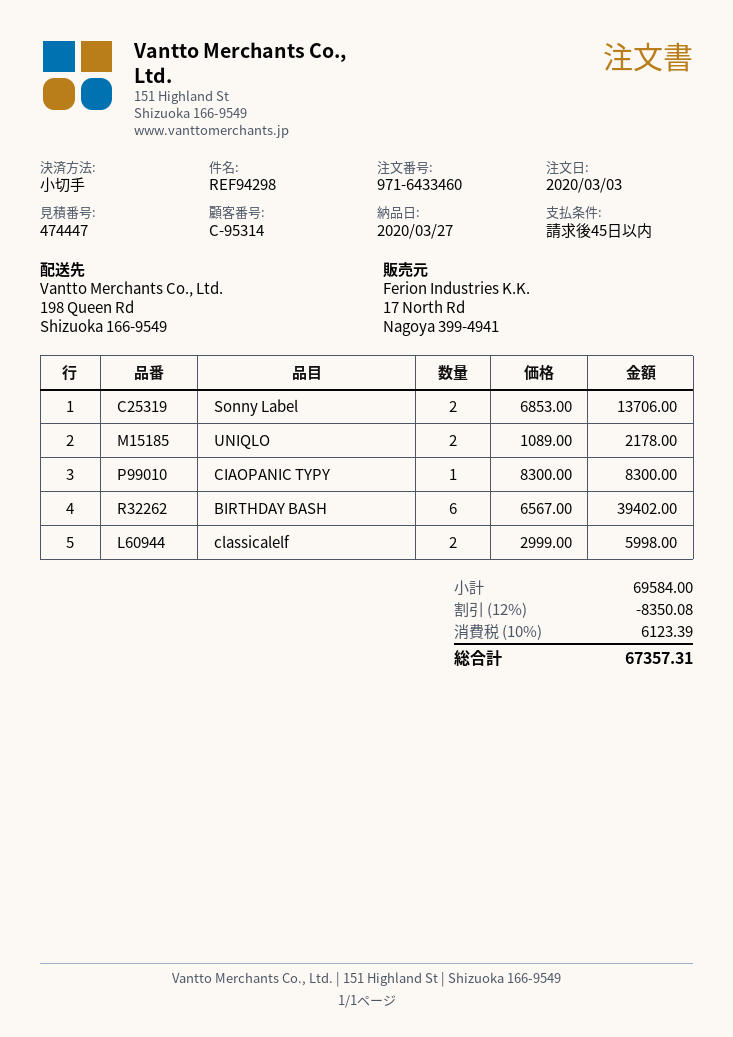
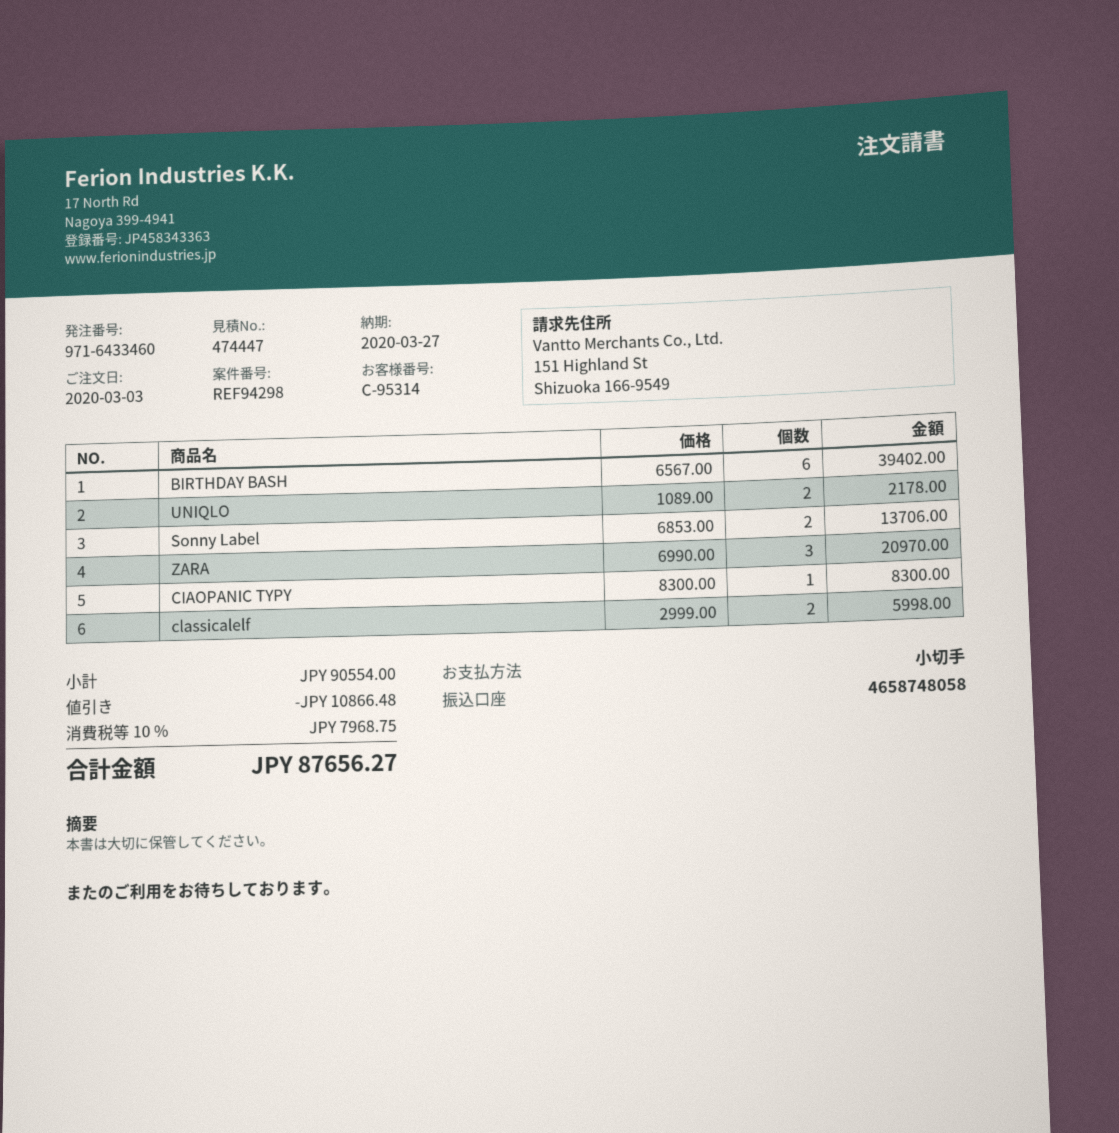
ZARA: none -> 3 x 6990.00 = 20970.00
subtotal: 69584.00 -> 90554.00
discount: 8350.08 -> 10866.48
tax: 10% = 6123.39 -> 10% = 7968.75
total: 67357.31 -> 87656.27

